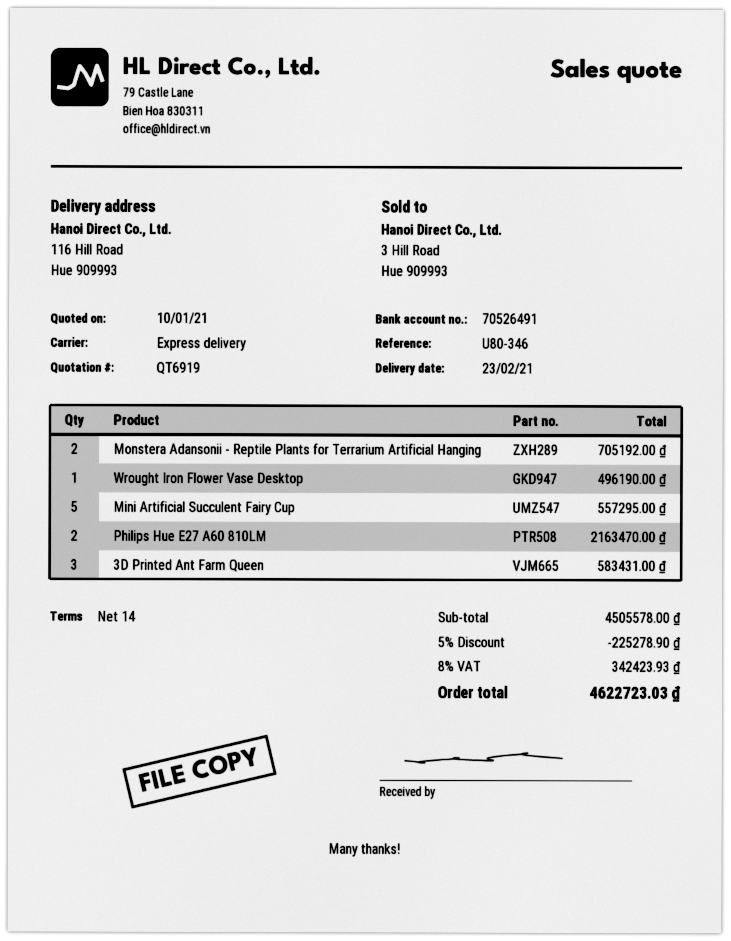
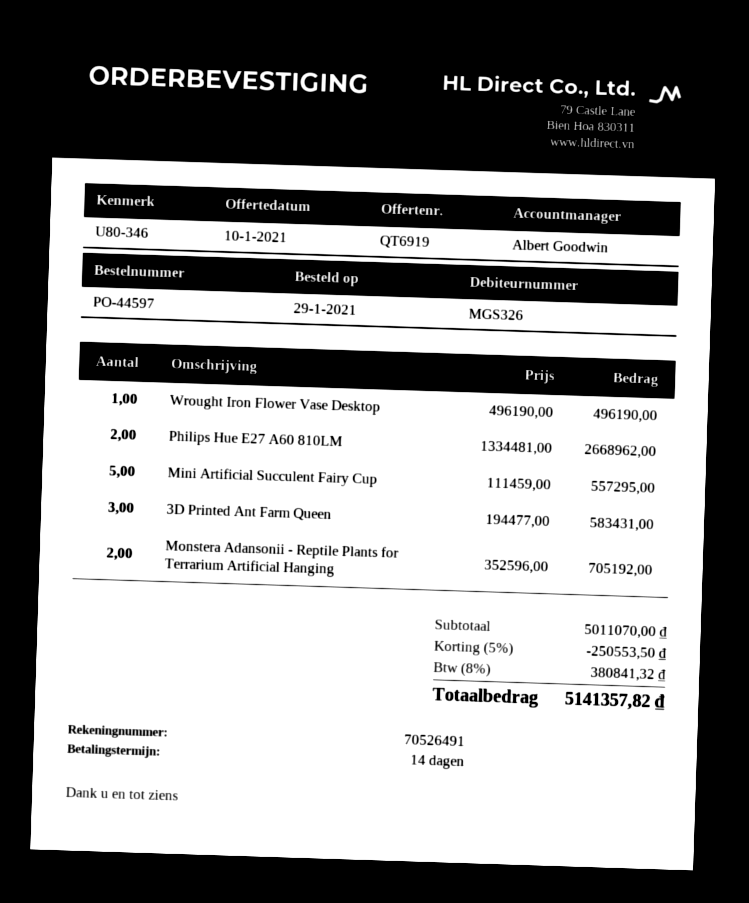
Philips Hue E27 A60 810LM: 2 for 2163470.00 -> 2 for 2668962.00
subtotal: 4505578.00 -> 5011070.00
discount: 5% = 225278.90 -> 5% = 250553.50
tax: 8% = 342423.93 -> 8% = 380841.32
total: 4622723.03 -> 5141357.82

